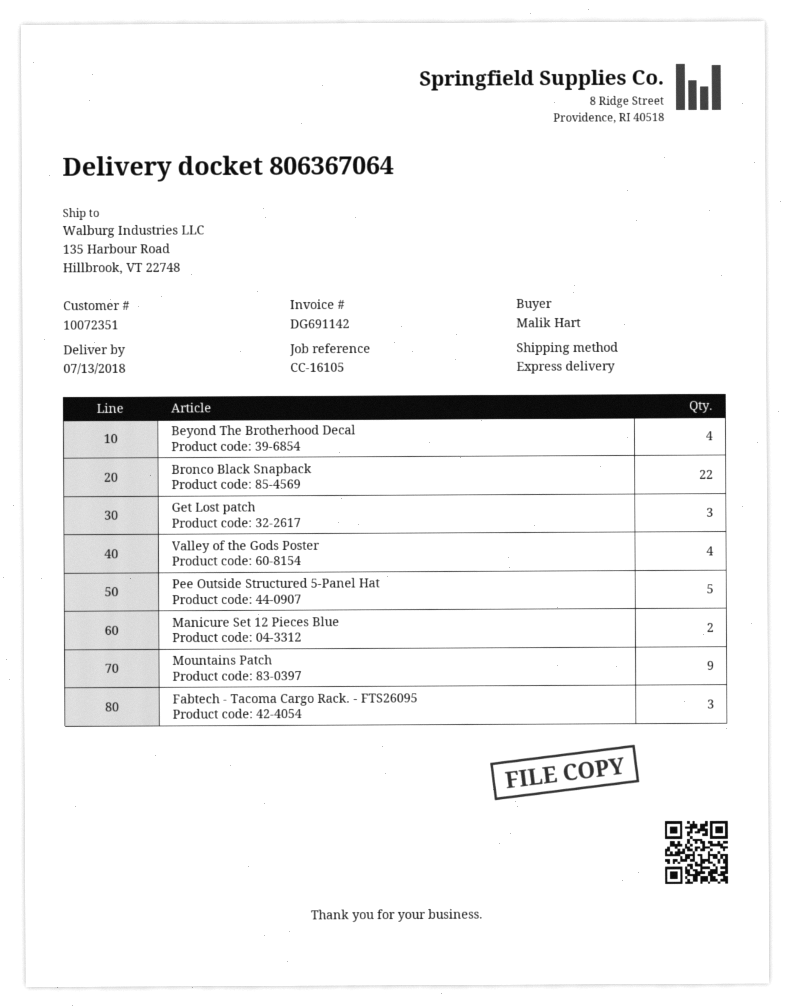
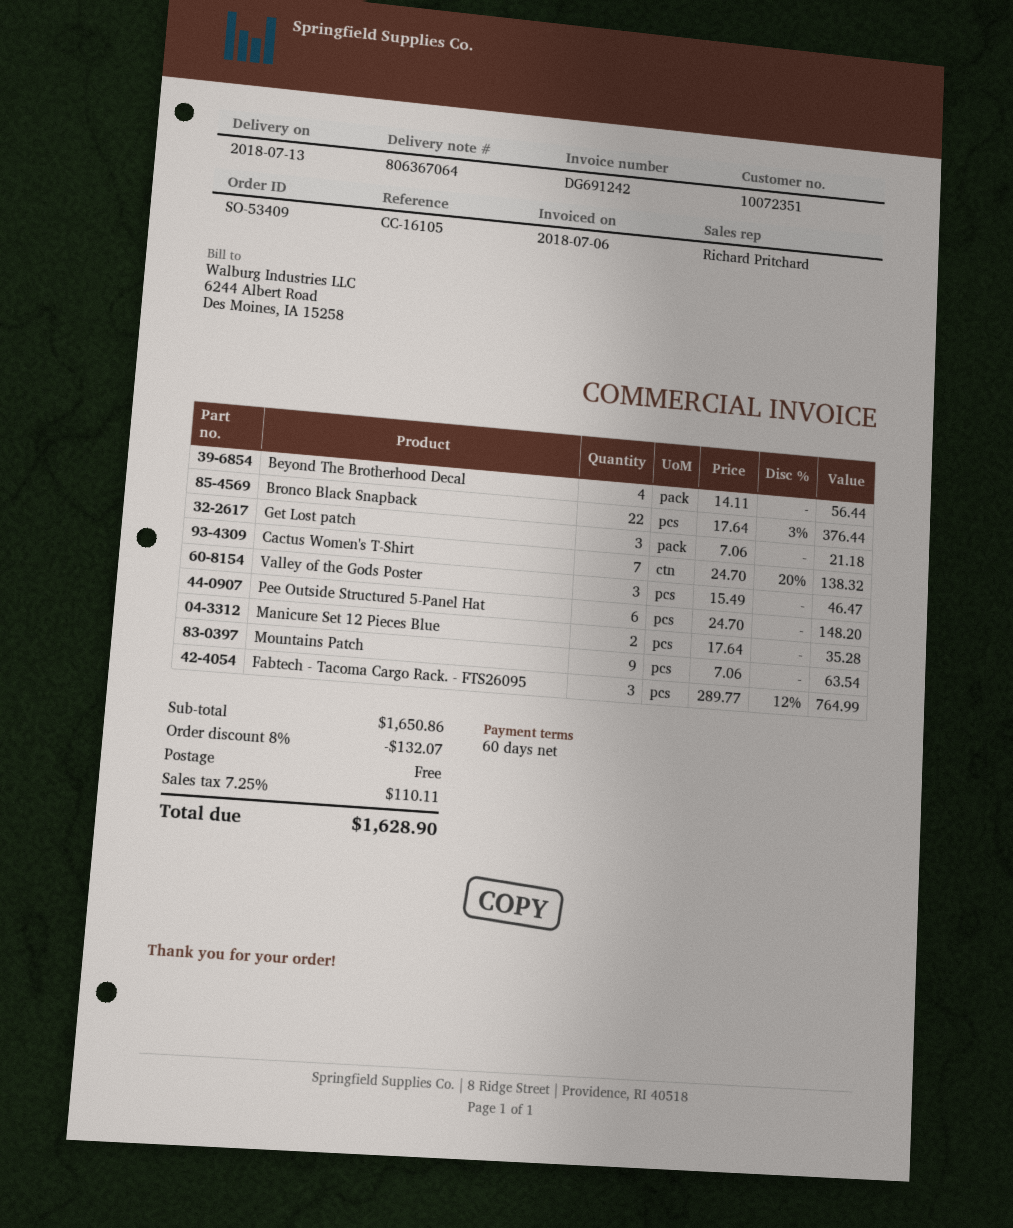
invoice number: DG691142 -> DG691242
Valley of the Gods Poster: 4 -> 3
Pee Outside Structured 5-Panel Hat: 5 -> 6
Cactus Women's T-Shirt: none -> 7

